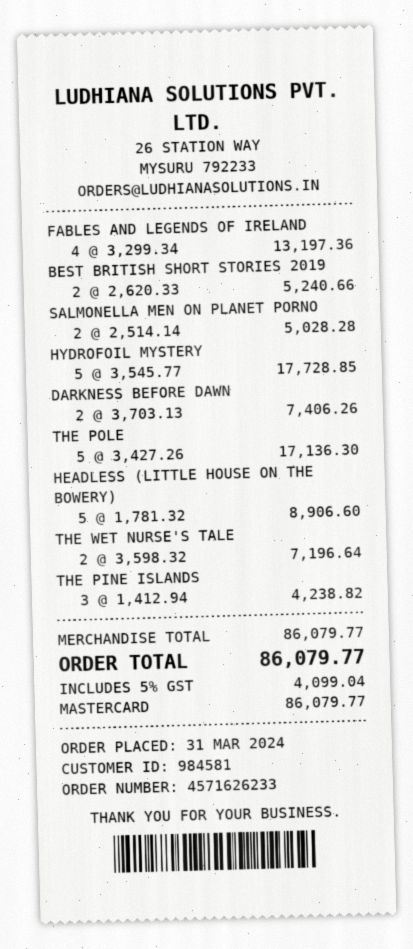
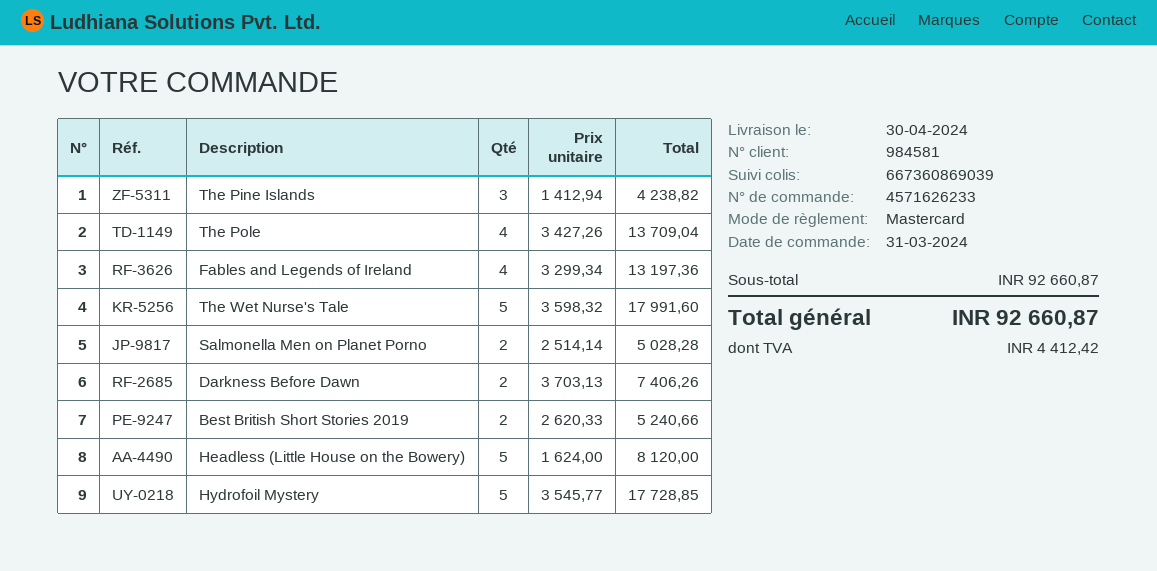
THE POLE: 5 x 3427.26 = 17136.30 -> 4 x 3427.26 = 13709.04
HEADLESS (LITTLE HOUSE ON THE BOWERY): 5 x 1781.32 = 8906.60 -> 5 x 1624.00 = 8120.00
THE WET NURSE'S TALE: 2 x 3598.32 = 7196.64 -> 5 x 3598.32 = 17991.60
subtotal: 86079.77 -> 92660.87
tax: 4099.04 -> 4412.42
total: 86079.77 -> 92660.87

